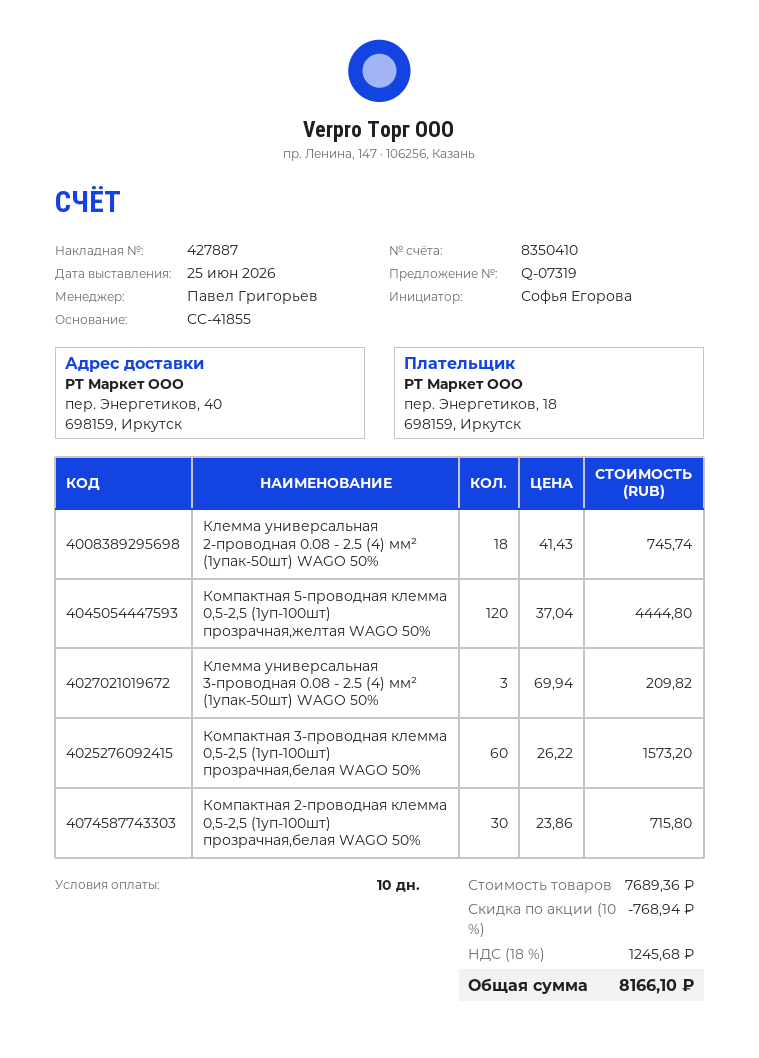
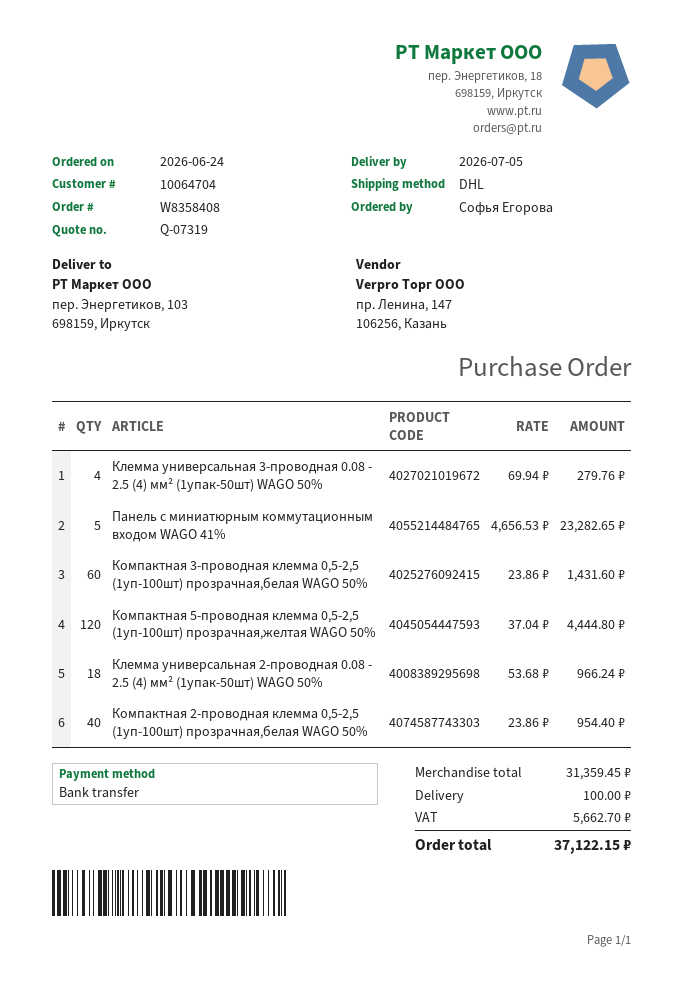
ship to: пер. Энергетиков, 40, 698159, Иркутск -> пер. Энергетиков, 103, 698159, Иркутск
Клемма универсальная 2-проводная 0.08 - 2.5 (4) мм² (1упак-50шт) WAGO 50%: 18 x 41.43 = 745.74 -> 18 x 53.68 = 966.24
Клемма универсальная 3-проводная 0.08 - 2.5 (4) мм² (1упак-50шт) WAGO 50%: 3 x 69.94 = 209.82 -> 4 x 69.94 = 279.76
Компактная 3-проводная клемма 0,5-2,5 (1уп-100шт) прозрачная,белая WAGO 50%: 60 x 26.22 = 1573.20 -> 60 x 23.86 = 1431.60
Компактная 2-проводная клемма 0,5-2,5 (1уп-100шт) прозрачная,белая WAGO 50%: 30 x 23.86 = 715.80 -> 40 x 23.86 = 954.40
Панель с миниатюрным коммутационным входом WAGO 41%: none -> 5 x 4656.53 = 23282.65
subtotal: 7689.36 -> 31359.45
discount: 10% = 768.94 -> none
shipping: none -> 100.00
tax: 1245.68 -> 5662.70
total: 8166.10 -> 37122.15

